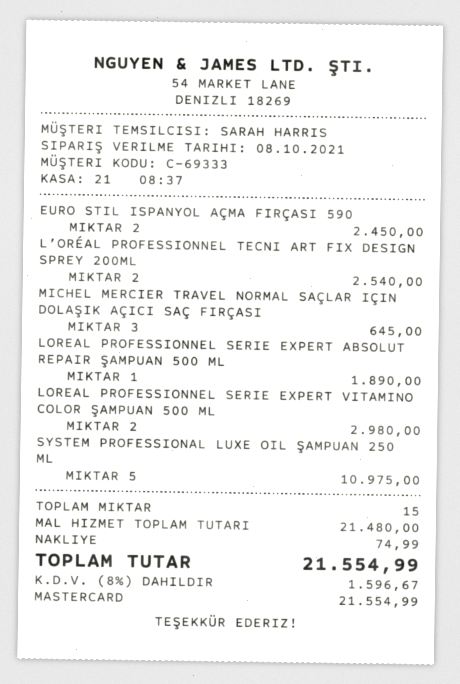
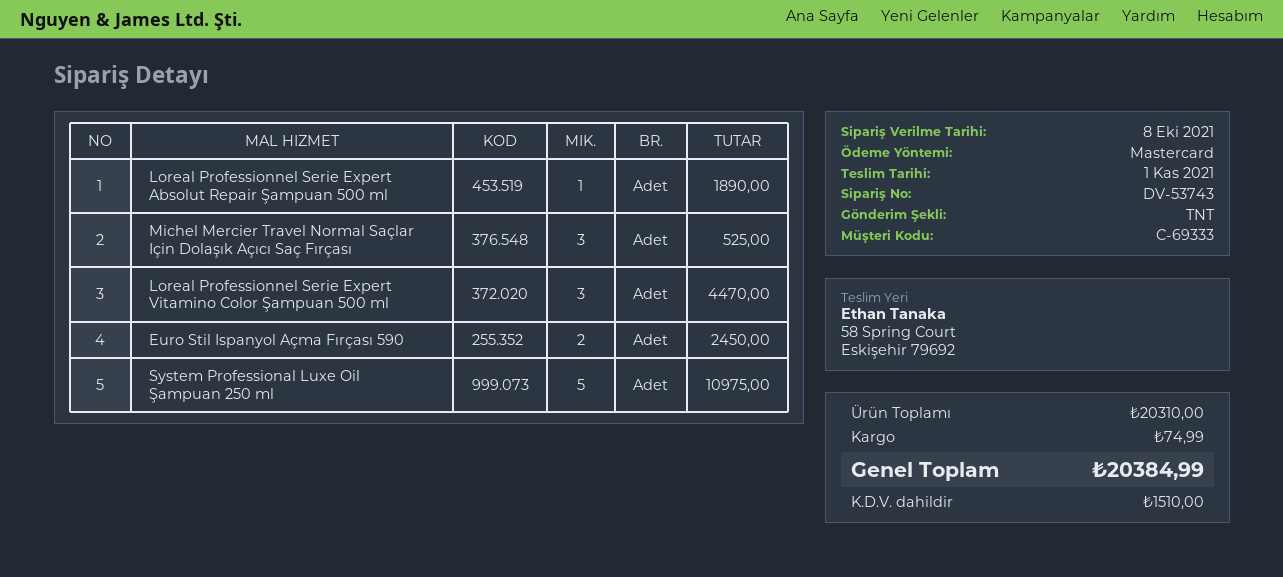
L’ORÉAL PROFESSIONNEL TECNI ART FIX DESIGN SPREY 200ML: 2 for 2540.00 -> none
MICHEL MERCIER TRAVEL NORMAL SAÇLAR IÇIN DOLAŞIK AÇICI SAÇ FIRÇASI: 3 for 645.00 -> 3 for 525.00
LOREAL PROFESSIONNEL SERIE EXPERT VITAMINO COLOR ŞAMPUAN 500 ML: 2 for 2980.00 -> 3 for 4470.00
subtotal: 21480.00 -> 20310.00
tax: 1596.67 -> 1510.00
total: 21554.99 -> 20384.99

